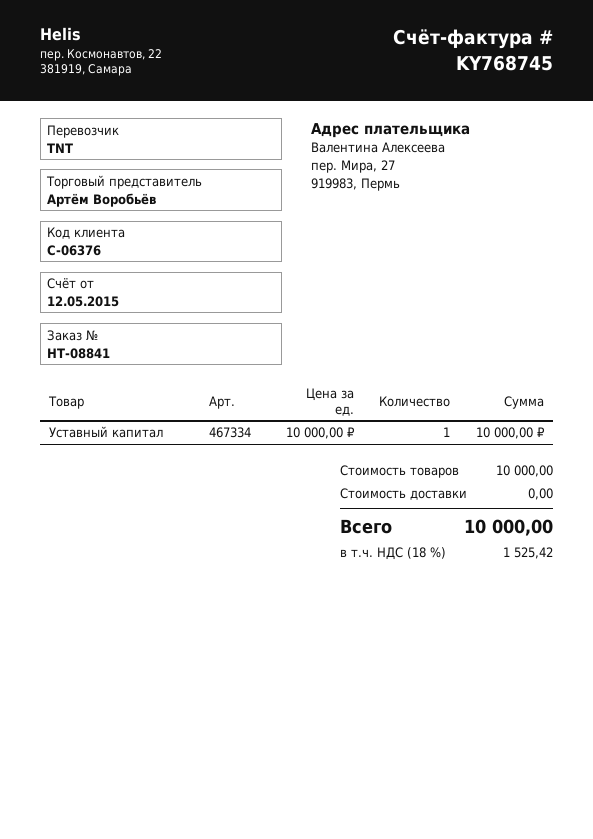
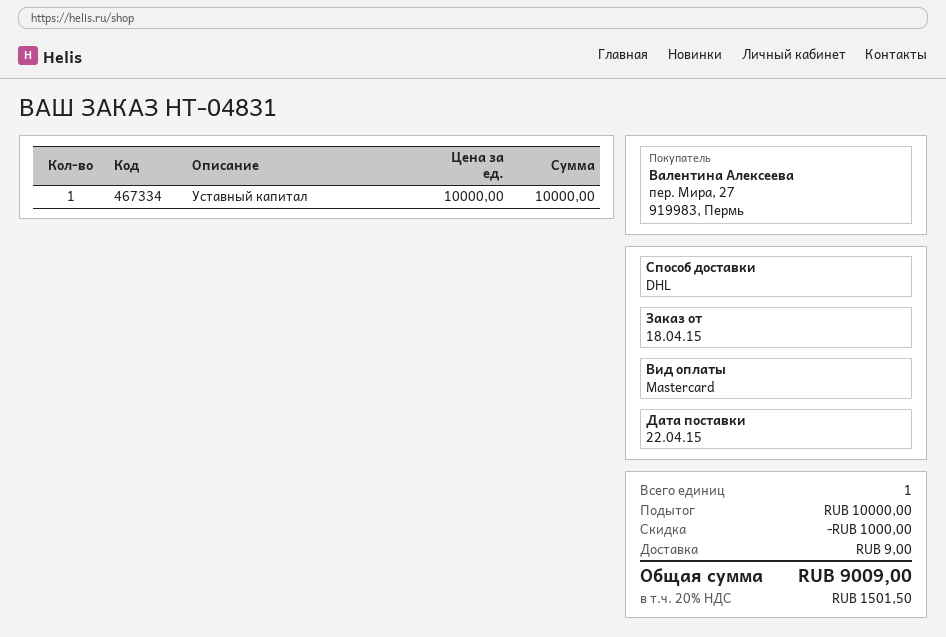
order number: HT-08841 -> HT-04831
shipping method: TNT -> DHL
discount: none -> 1000.00
shipping: 0.00 -> 9.00
tax: 18% = 1525.42 -> 20% = 1501.50
total: 10000.00 -> 9009.00

